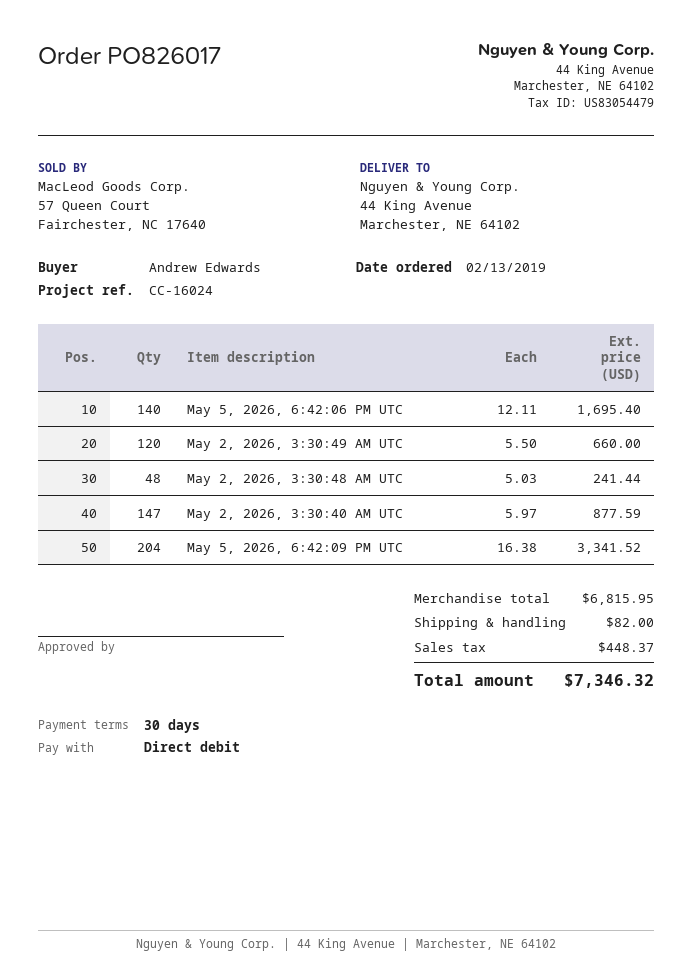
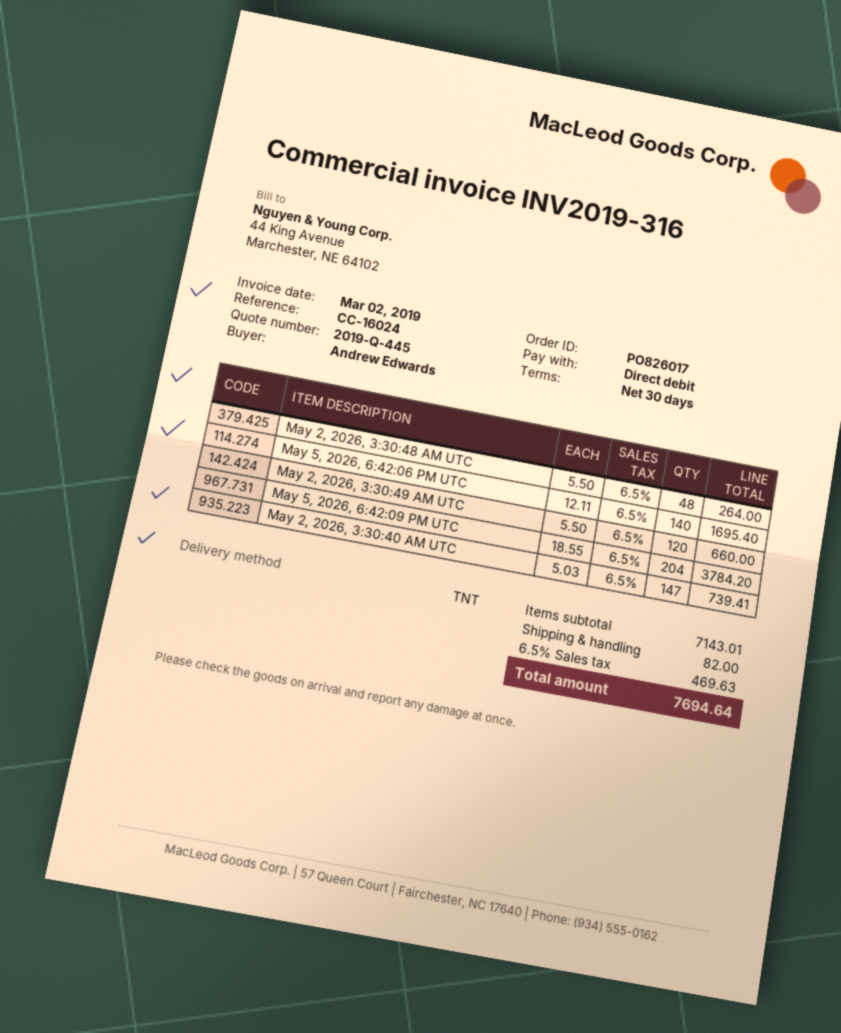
May 2, 2026, 3:30:48 AM UTC: 48 x 5.03 = 241.44 -> 48 x 5.50 = 264.00
May 2, 2026, 3:30:40 AM UTC: 147 x 5.97 = 877.59 -> 147 x 5.03 = 739.41
May 5, 2026, 6:42:09 PM UTC: 204 x 16.38 = 3341.52 -> 204 x 18.55 = 3784.20
subtotal: 6815.95 -> 7143.01
tax: 448.37 -> 469.63
total: 7346.32 -> 7694.64

